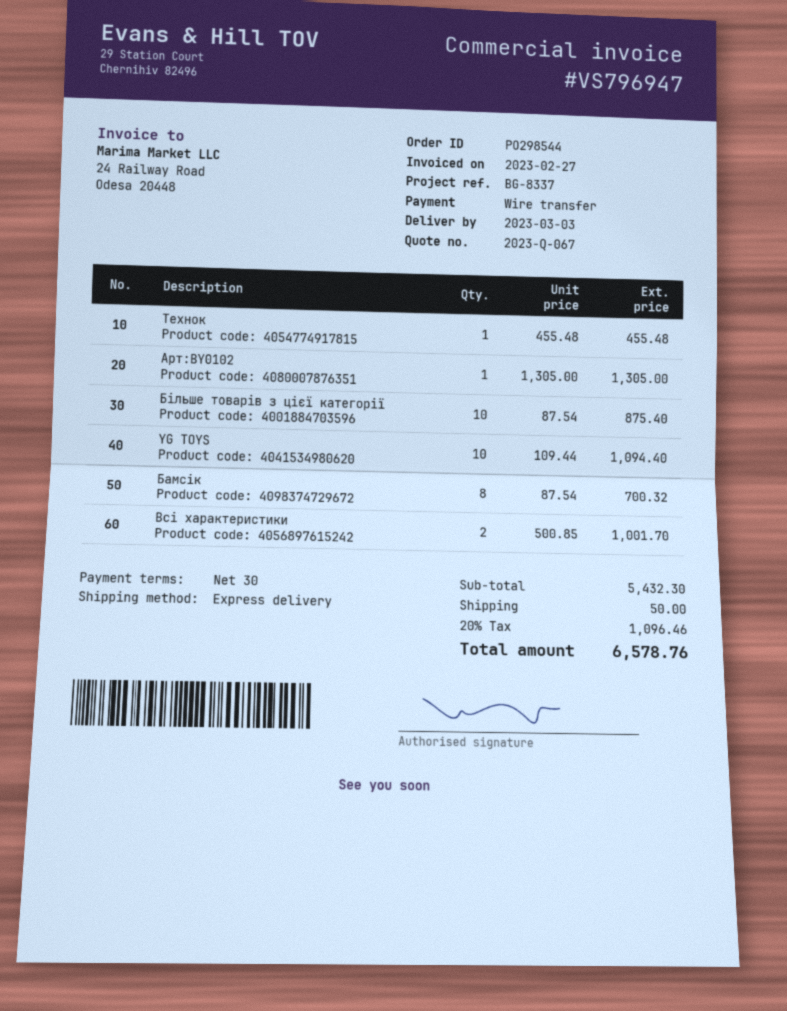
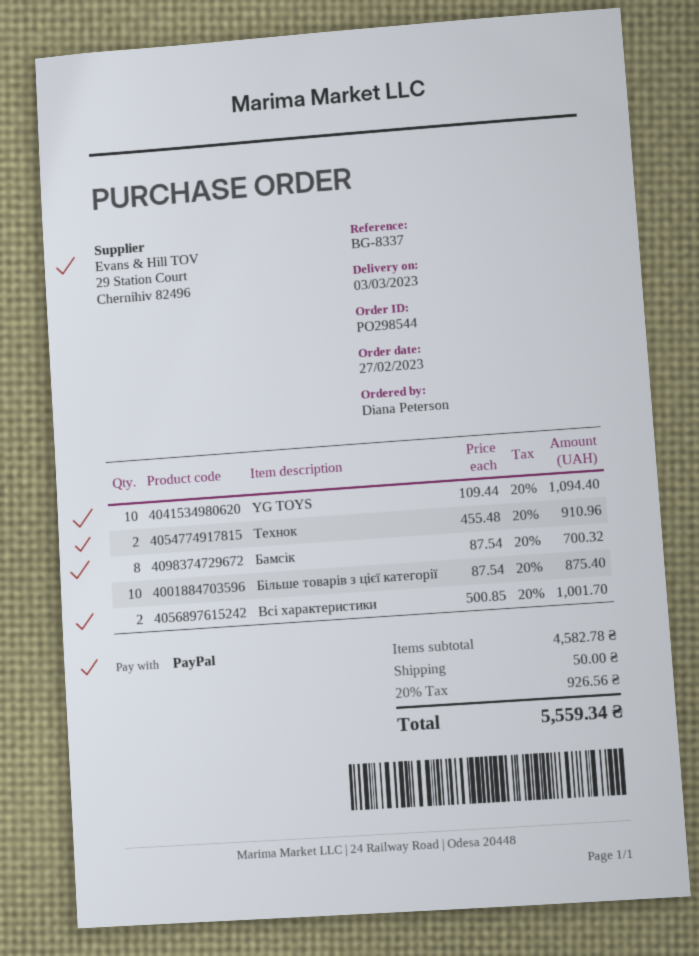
payment method: bank transfer -> PayPal
Технок: 1 x 455.48 = 455.48 -> 2 x 455.48 = 910.96
Арт:BY0102: 1 x 1305.00 = 1305.00 -> none
subtotal: 5432.30 -> 4582.78
tax: 20% = 1096.46 -> 20% = 926.56
total: 6578.76 -> 5559.34

